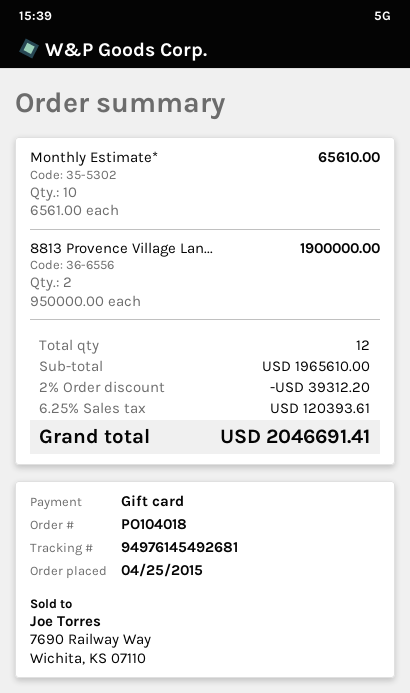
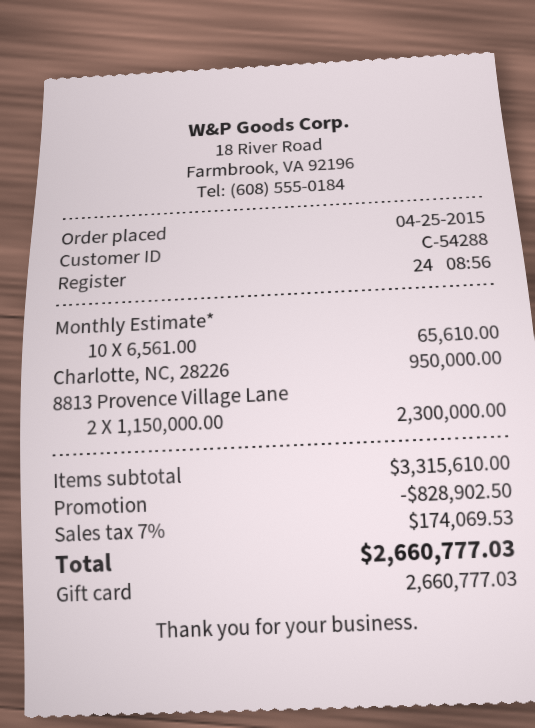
8813 Provence Village Lan...: 2 x 950000.00 = 1900000.00 -> 2 x 1150000.00 = 2300000.00
Charlotte, NC, 28226: none -> 1 x 950000.00 = 950000.00
subtotal: 1965610.00 -> 3315610.00
discount: 39312.20 -> 828902.50
tax: 6.25% = 120393.61 -> 7% = 174069.53
total: 2046691.41 -> 2660777.03

